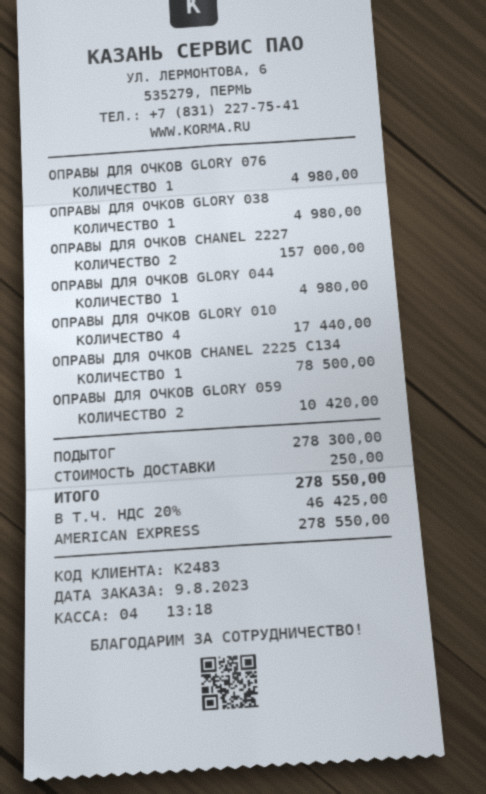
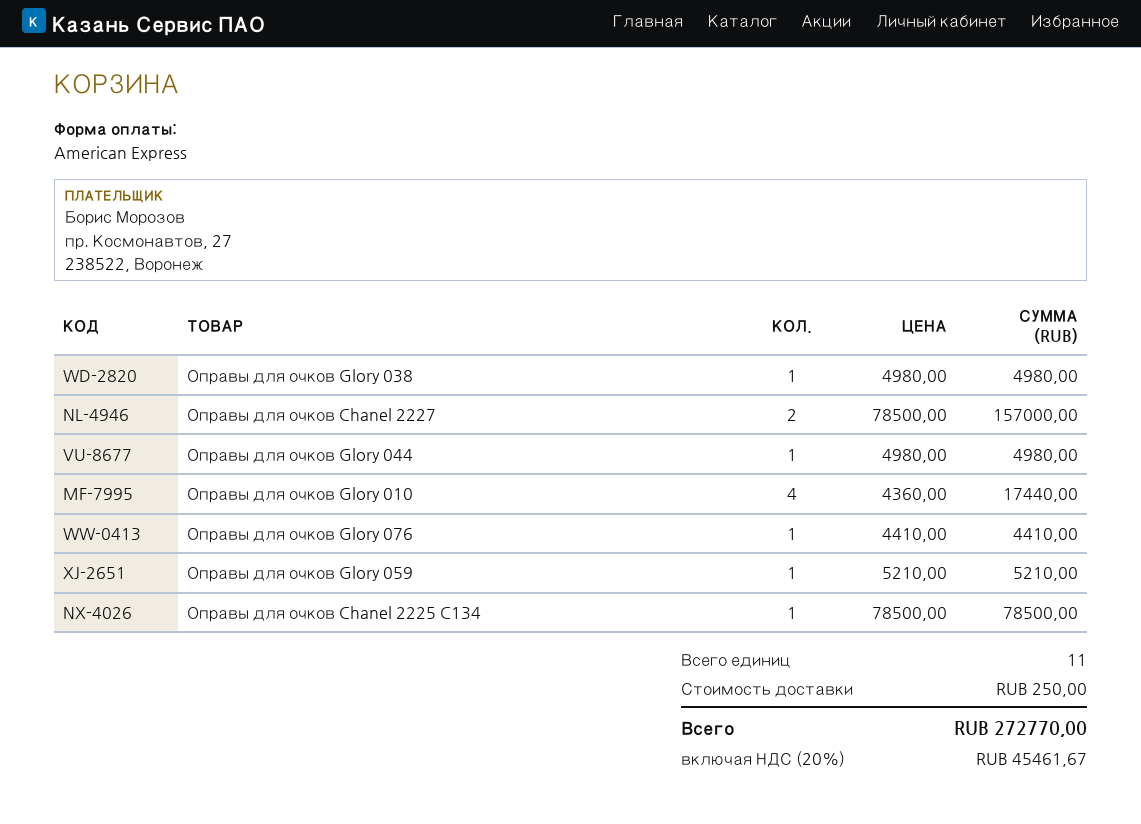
ОПРАВЫ ДЛЯ ОЧКОВ GLORY 076: 1 for 4980.00 -> 1 for 4410.00
ОПРАВЫ ДЛЯ ОЧКОВ GLORY 059: 2 for 10420.00 -> 1 for 5210.00
tax: 20% = 46425.00 -> 20% = 45461.67
total: 278550.00 -> 272770.00

